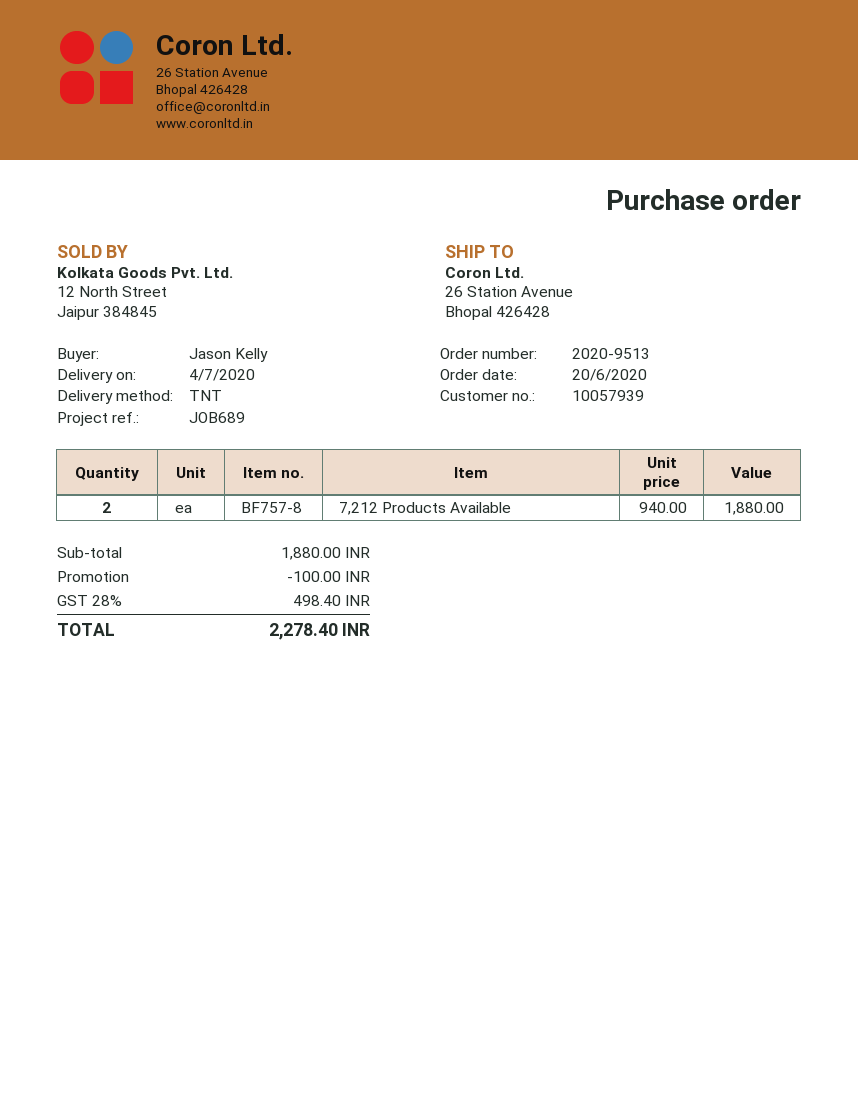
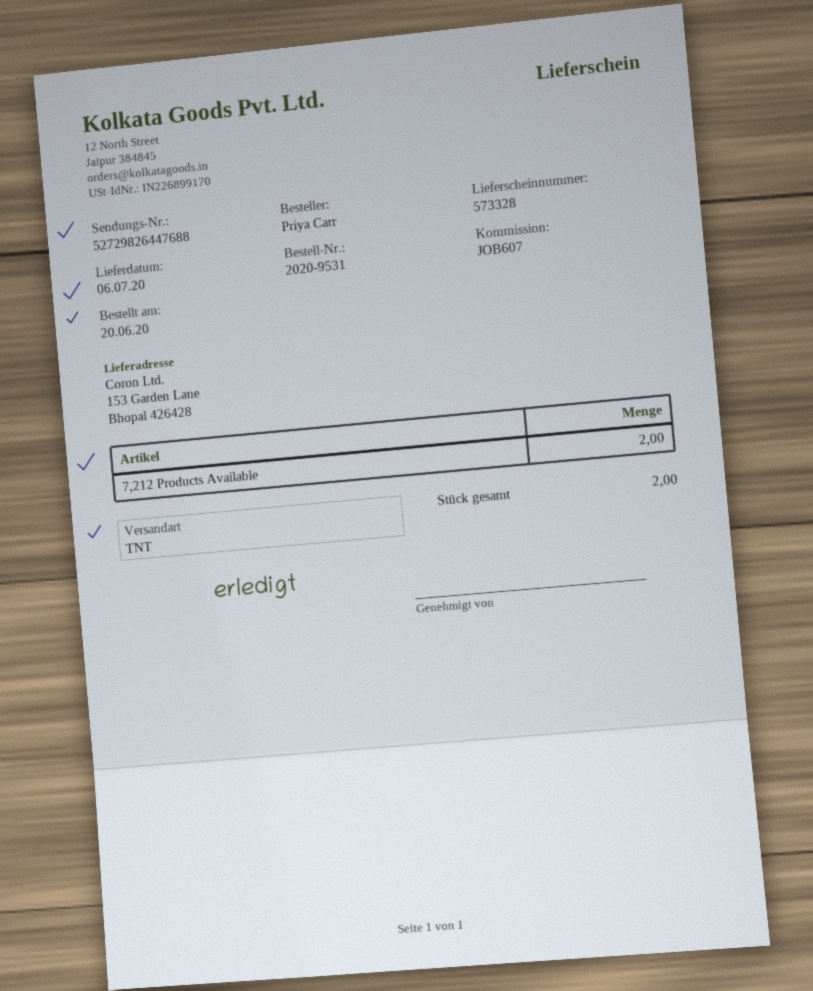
order number: 2020-9513 -> 2020-9531
delivery date: 2020-07-04 -> 2020-07-06
reference: JOB689 -> JOB607
ordered by: Jason Kelly -> Priya Carr
ship to: 26 Station Avenue, Bhopal 426428 -> 153 Garden Lane, Bhopal 426428

